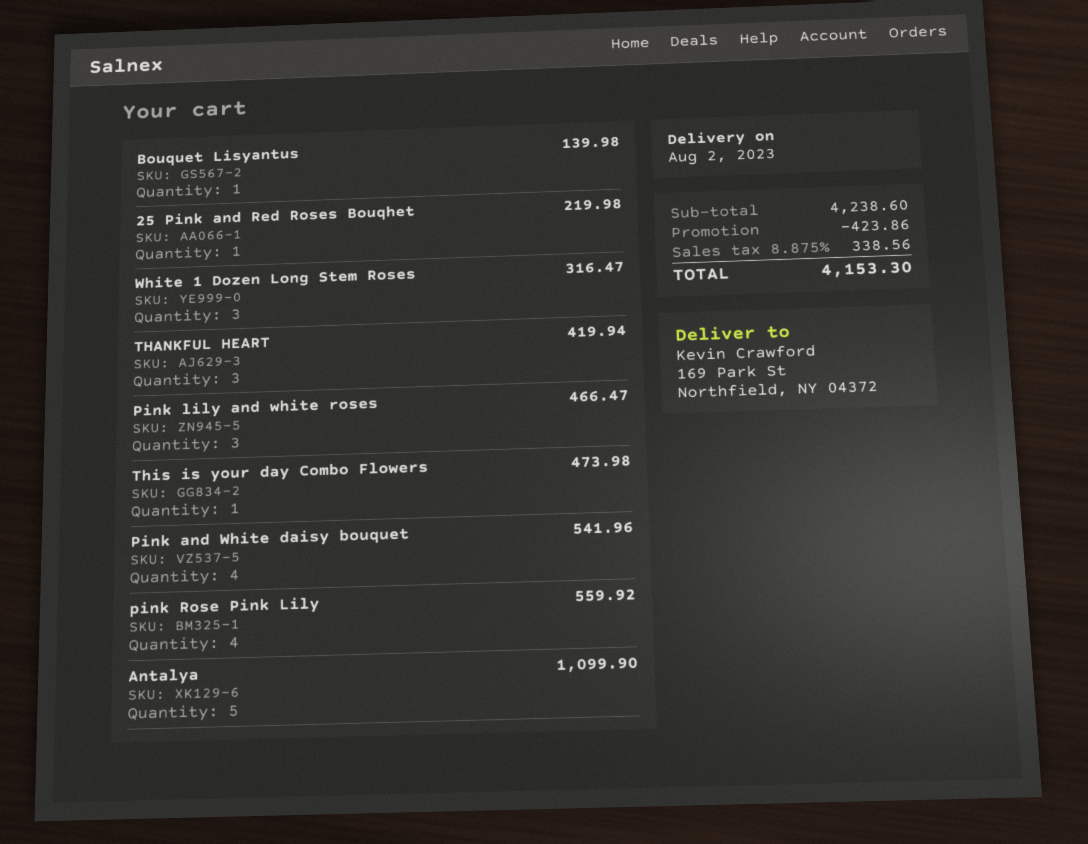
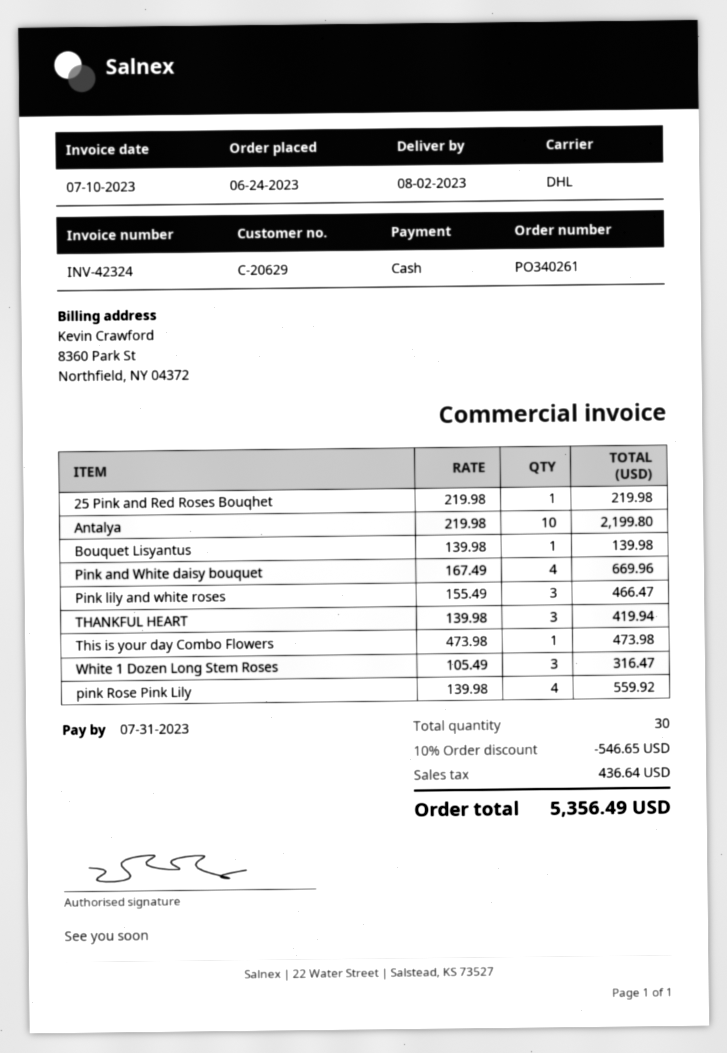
Pink and White daisy bouquet: 4 for 541.96 -> 4 for 669.96
Antalya: 5 for 1099.90 -> 10 for 2199.80
discount: 423.86 -> 546.65
tax: 338.56 -> 436.64
total: 4153.30 -> 5356.49

